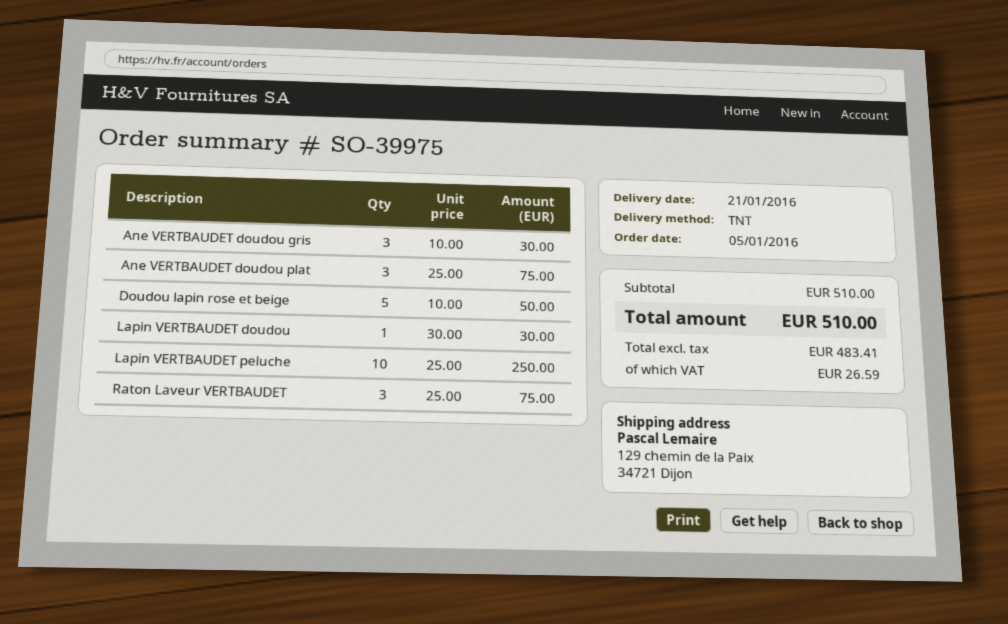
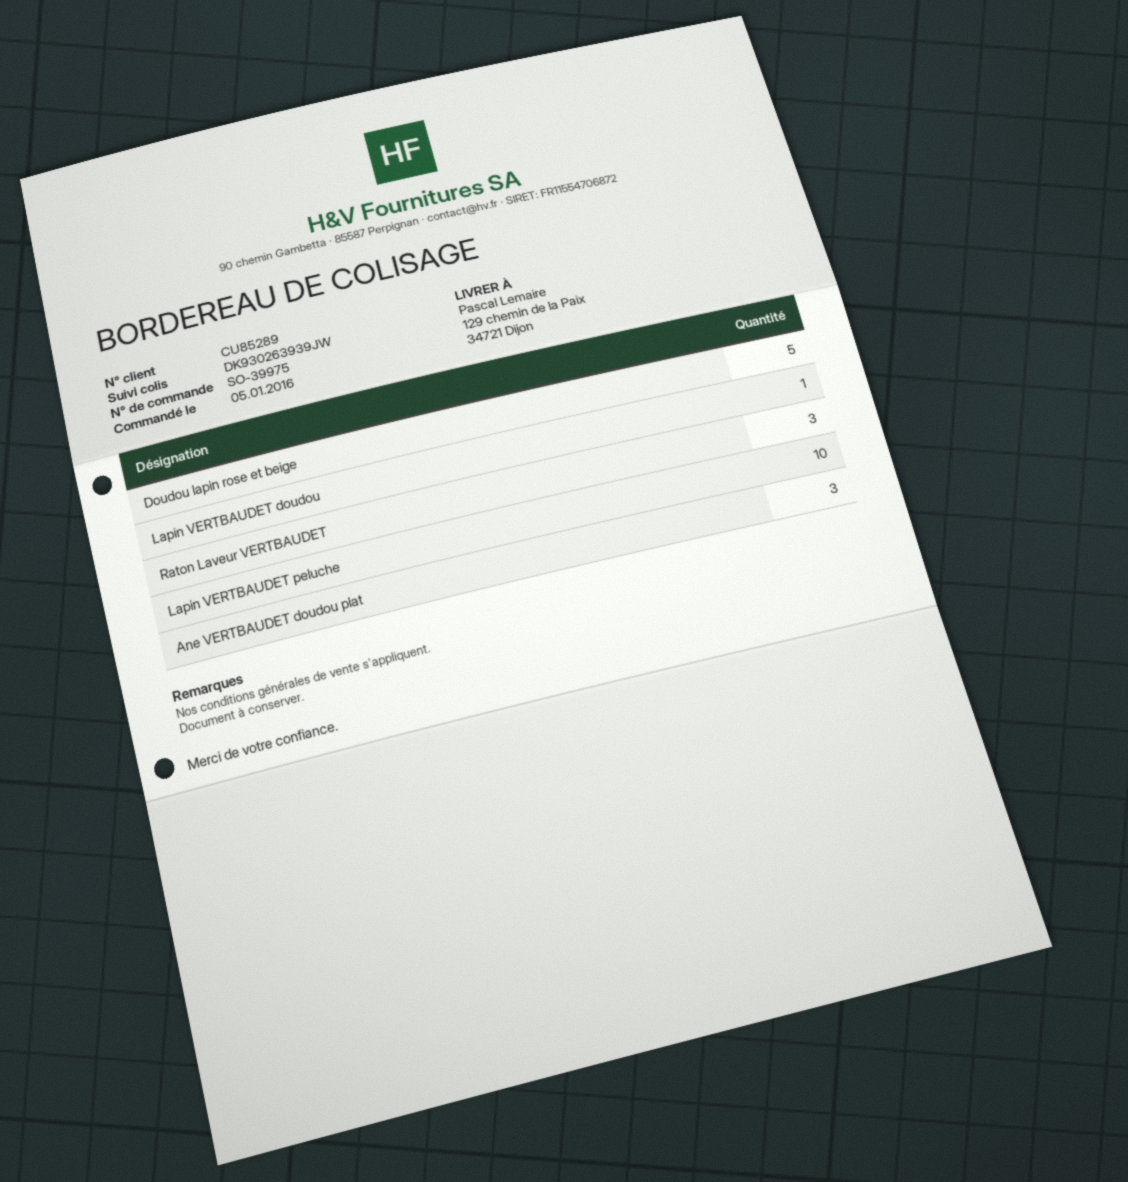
Ane VERTBAUDET doudou gris: 3 -> none

